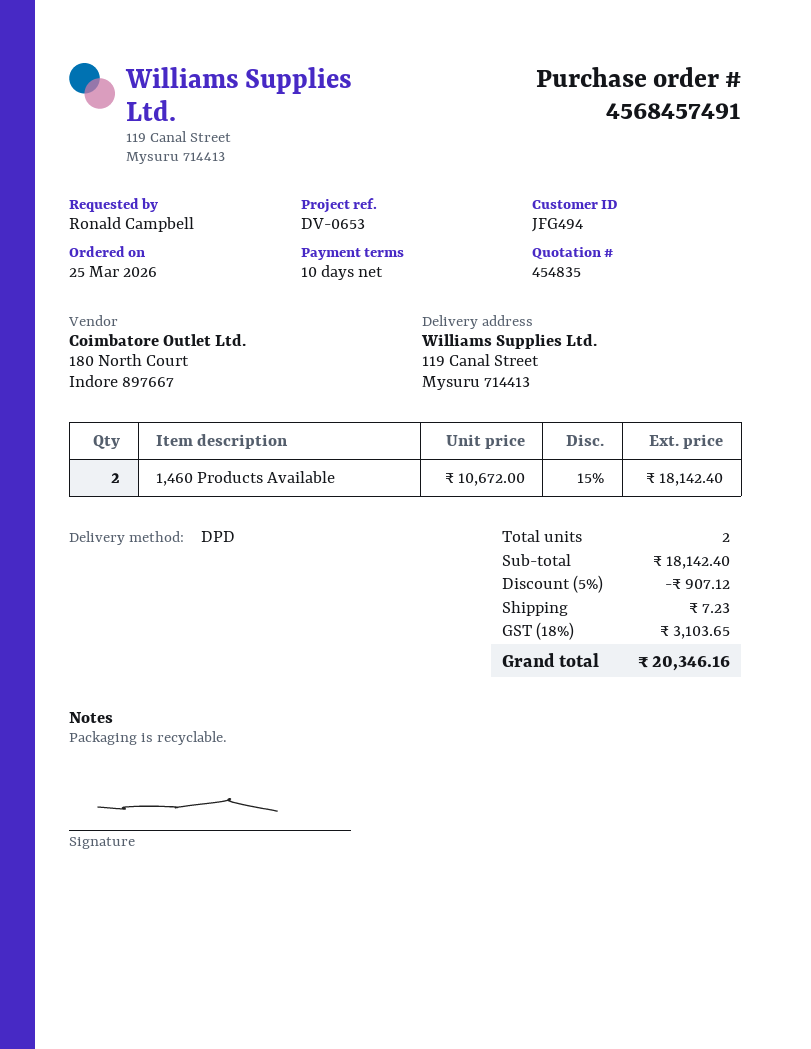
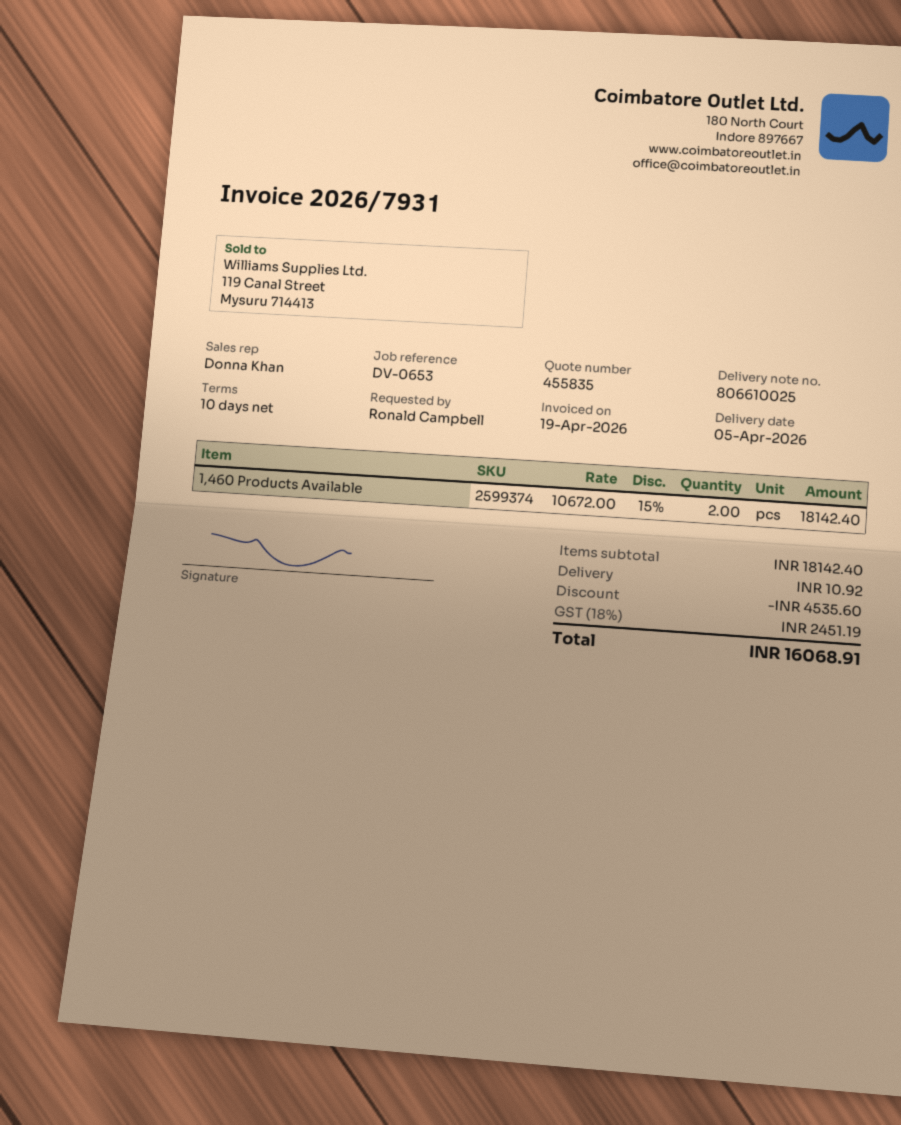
quote number: 454835 -> 455835
discount: 907.12 -> 4535.60
shipping: 7.23 -> 10.92
tax: 18% = 3103.65 -> 18% = 2451.19
total: 20346.16 -> 16068.91

